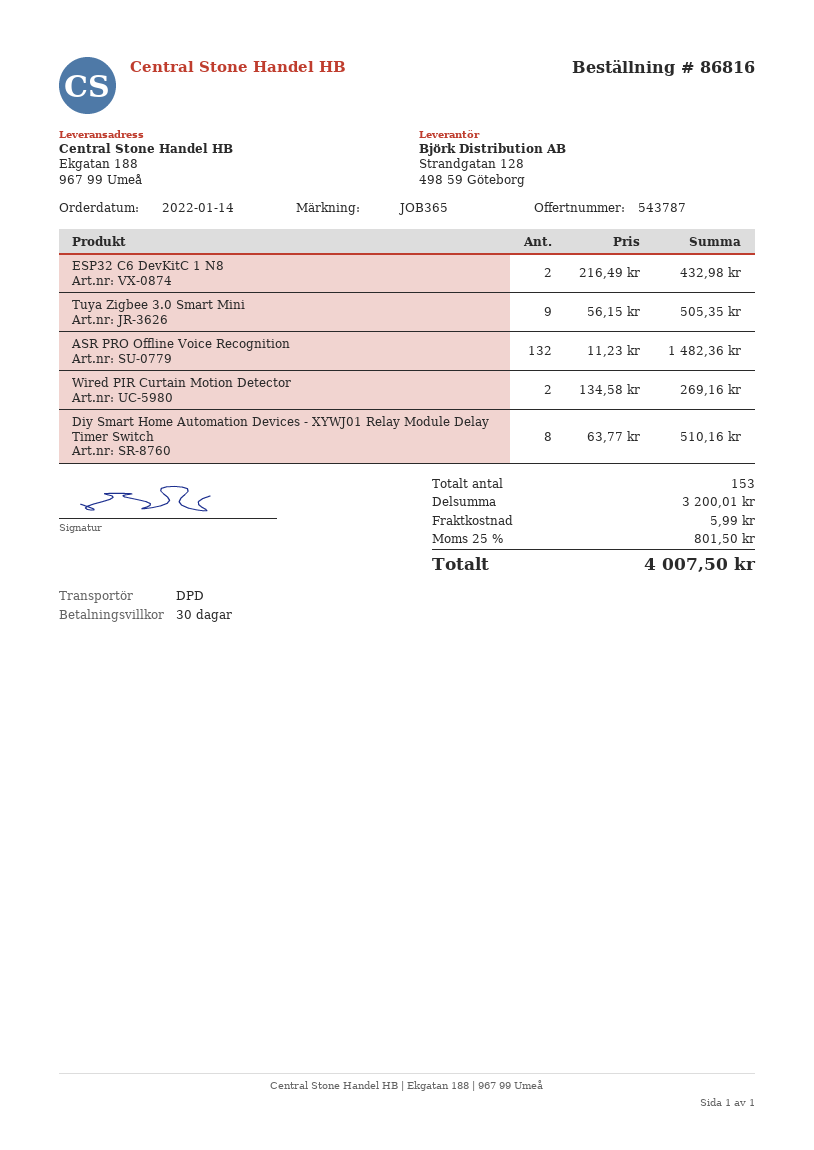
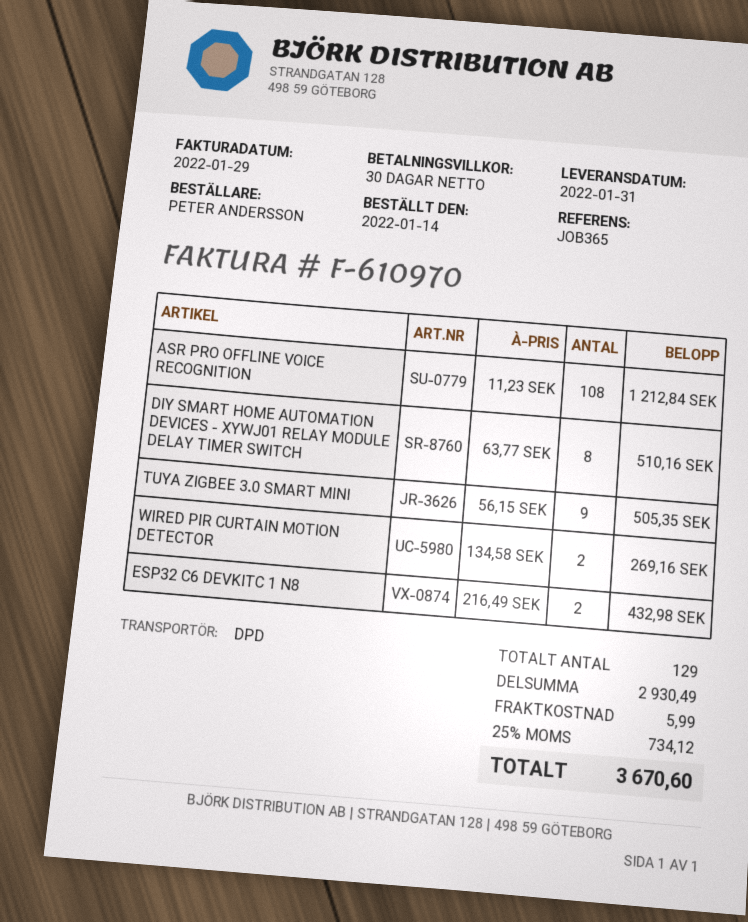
ASR PRO Offline Voice Recognition: 132 x 11.23 = 1482.36 -> 108 x 11.23 = 1212.84
total quantity: 153 -> 129
subtotal: 3200.01 -> 2930.49
tax: 25% = 801.50 -> 25% = 734.12
total: 4007.50 -> 3670.60

